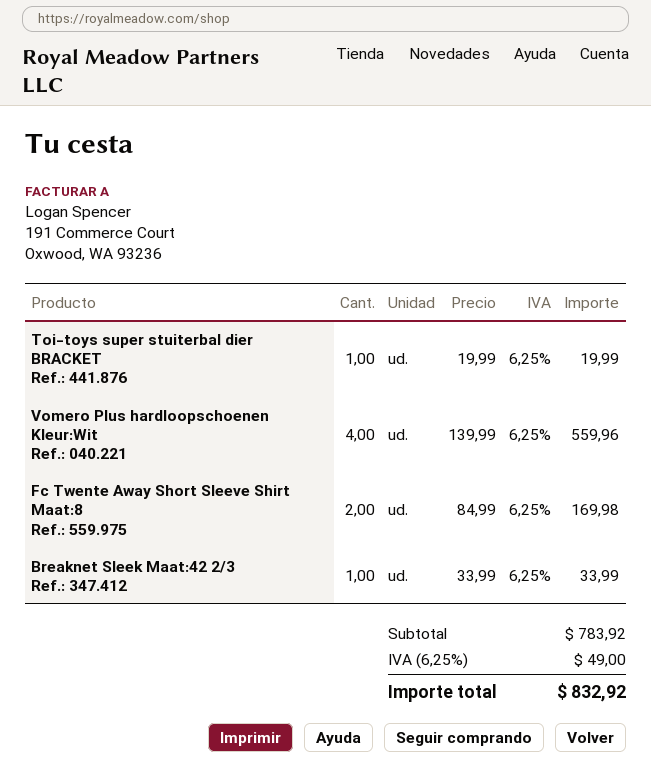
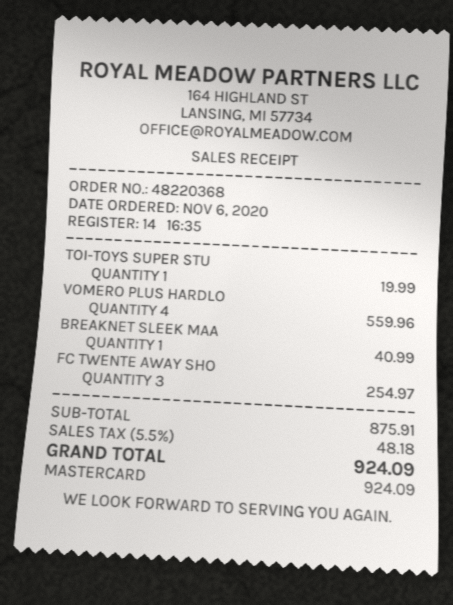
Fc Twente Away Short Sleeve Shirt Maat:8: 2 for 169.98 -> 3 for 254.97
Breaknet Sleek Maat:42 2/3: 1 for 33.99 -> 1 for 40.99
subtotal: 783.92 -> 875.91
tax: 6.25% = 49.00 -> 5.5% = 48.18
total: 832.92 -> 924.09

